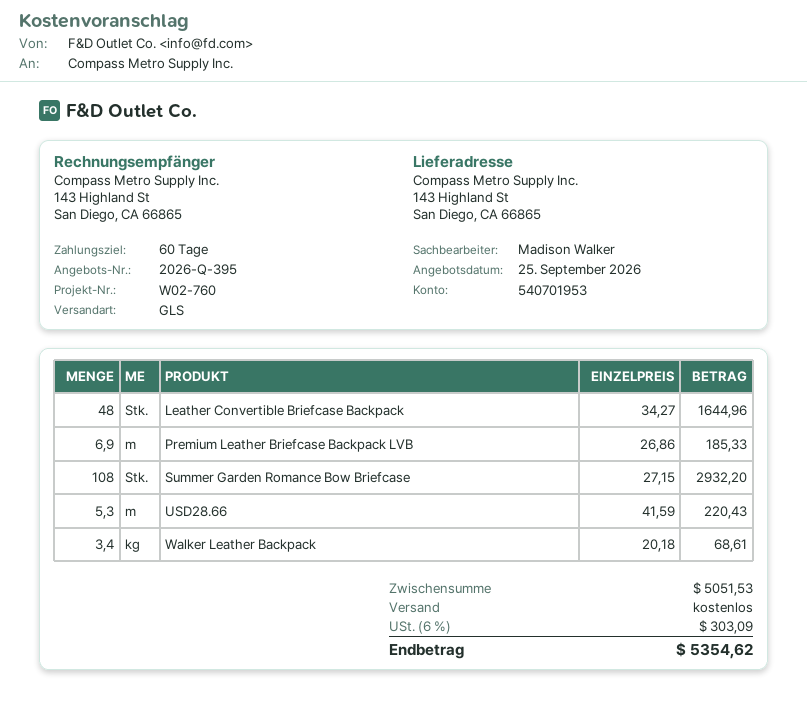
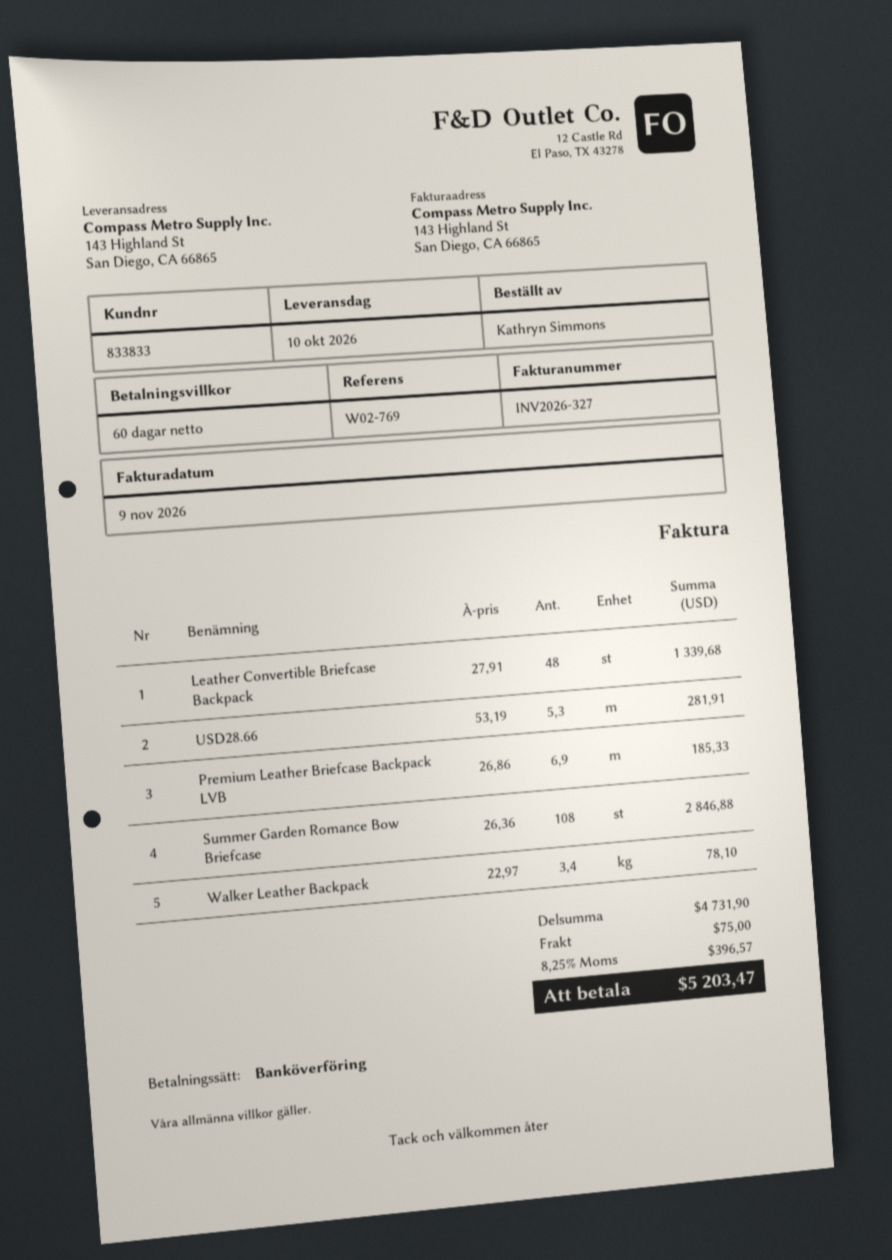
reference: W02-760 -> W02-769
Leather Convertible Briefcase Backpack: 48 x 34.27 = 1644.96 -> 48 x 27.91 = 1339.68
Summer Garden Romance Bow Briefcase: 108 x 27.15 = 2932.20 -> 108 x 26.36 = 2846.88
USD28.66: 5.3 x 41.59 = 220.43 -> 5.3 x 53.19 = 281.91
Walker Leather Backpack: 3.4 x 20.18 = 68.61 -> 3.4 x 22.97 = 78.10
subtotal: 5051.53 -> 4731.90
shipping: 0.00 -> 75.00
tax: 6% = 303.09 -> 8.25% = 396.57
total: 5354.62 -> 5203.47

